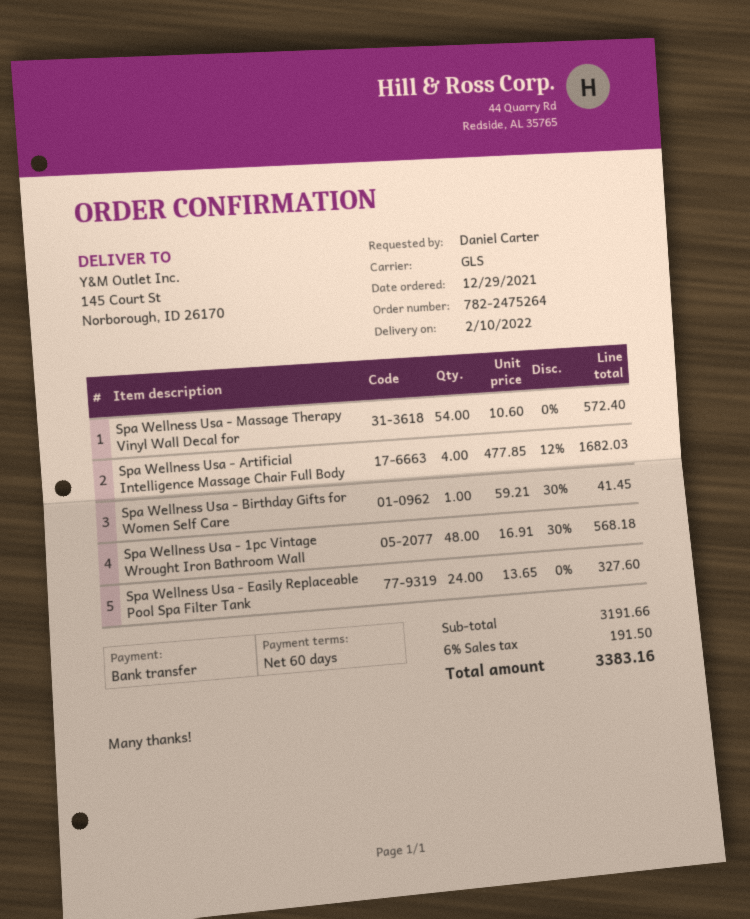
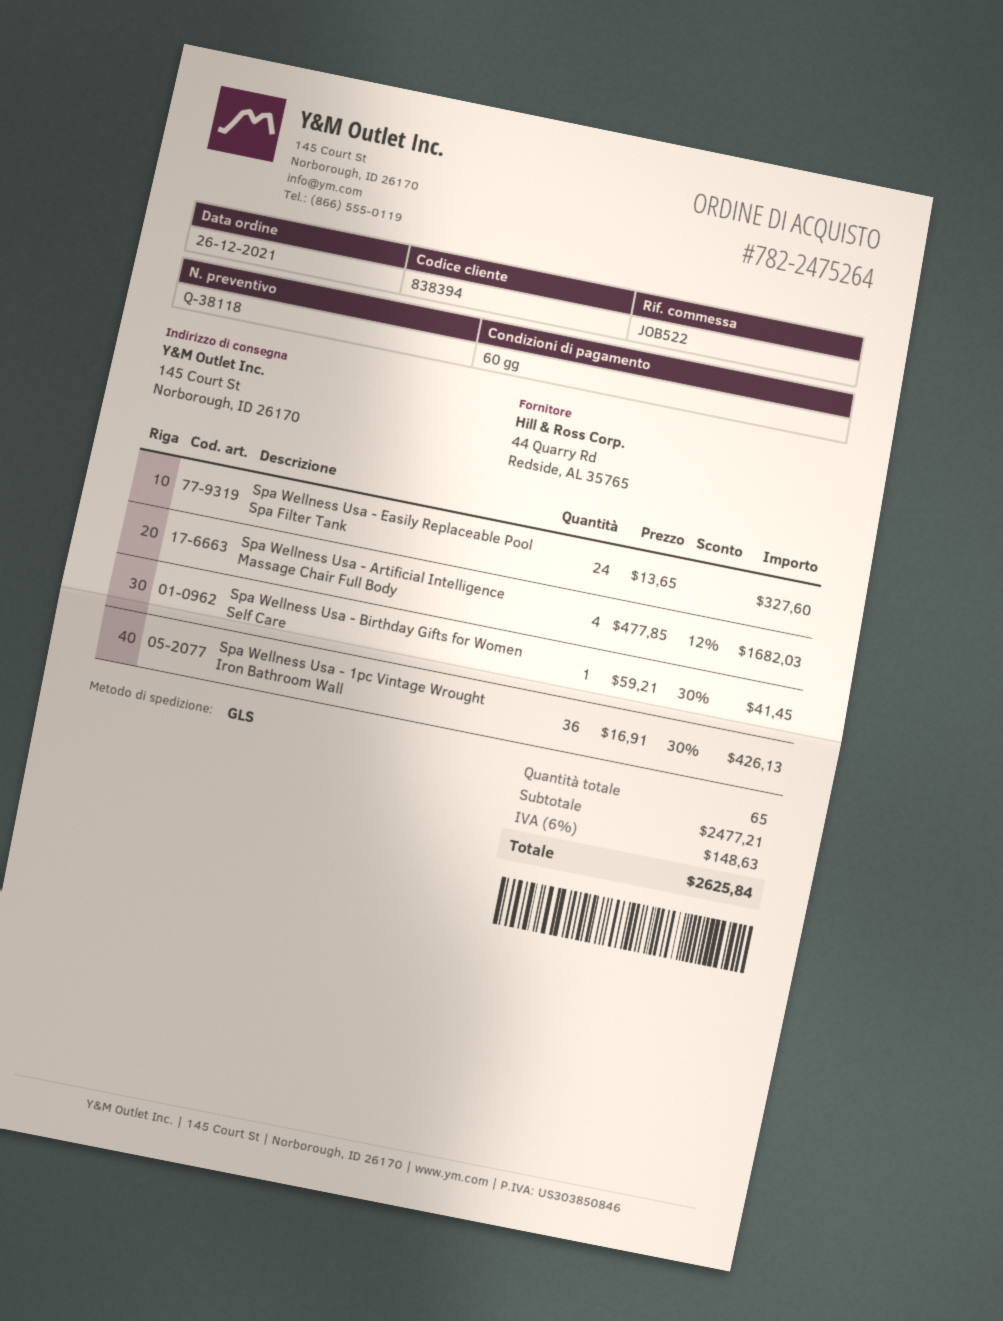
order date: 2021-12-29 -> 2021-12-26
Spa Wellness Usa - Massage Therapy Vinyl Wall Decal for: 54 x 10.60 = 572.40 -> none
Spa Wellness Usa - 1pc Vintage Wrought Iron Bathroom Wall: 48 x 16.91 - 30% = 568.18 -> 36 x 16.91 - 30% = 426.13
subtotal: 3191.66 -> 2477.21
tax: 6% = 191.50 -> 6% = 148.63
total: 3383.16 -> 2625.84

